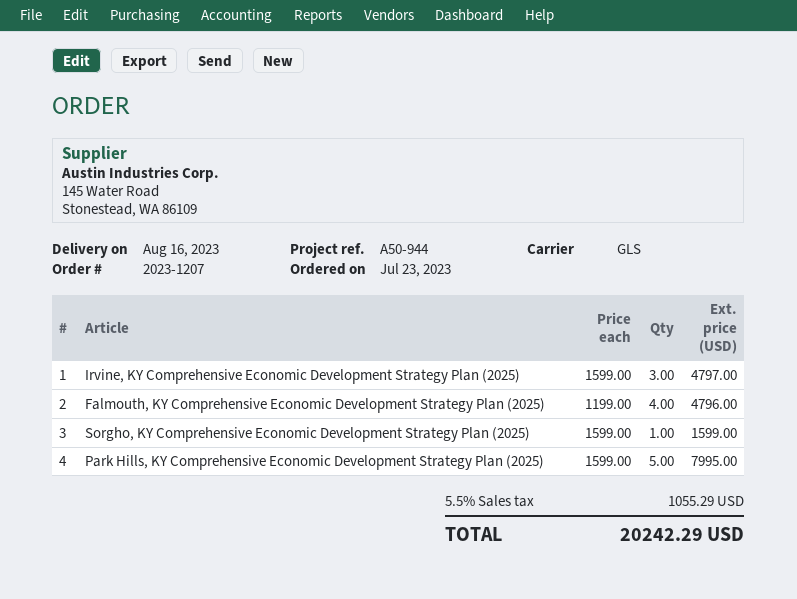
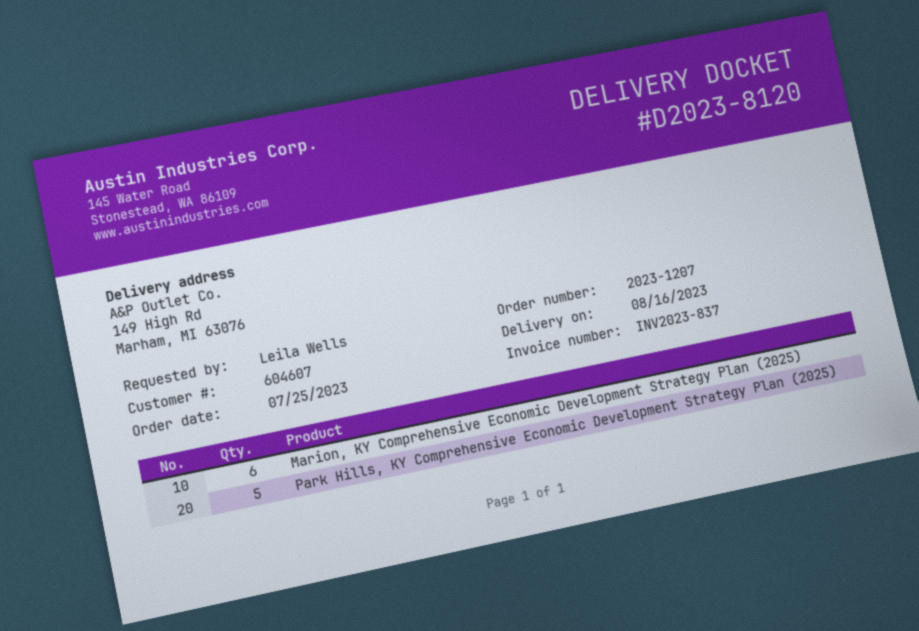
order date: 2023-07-23 -> 2023-07-25
Irvine, KY Comprehensive Economic Development Strategy Plan (2025): 3 -> none
Falmouth, KY Comprehensive Economic Development Strategy Plan (2025): 4 -> none
Sorgho, KY Comprehensive Economic Development Strategy Plan (2025): 1 -> none
Marion, KY Comprehensive Economic Development Strategy Plan (2025): none -> 6

